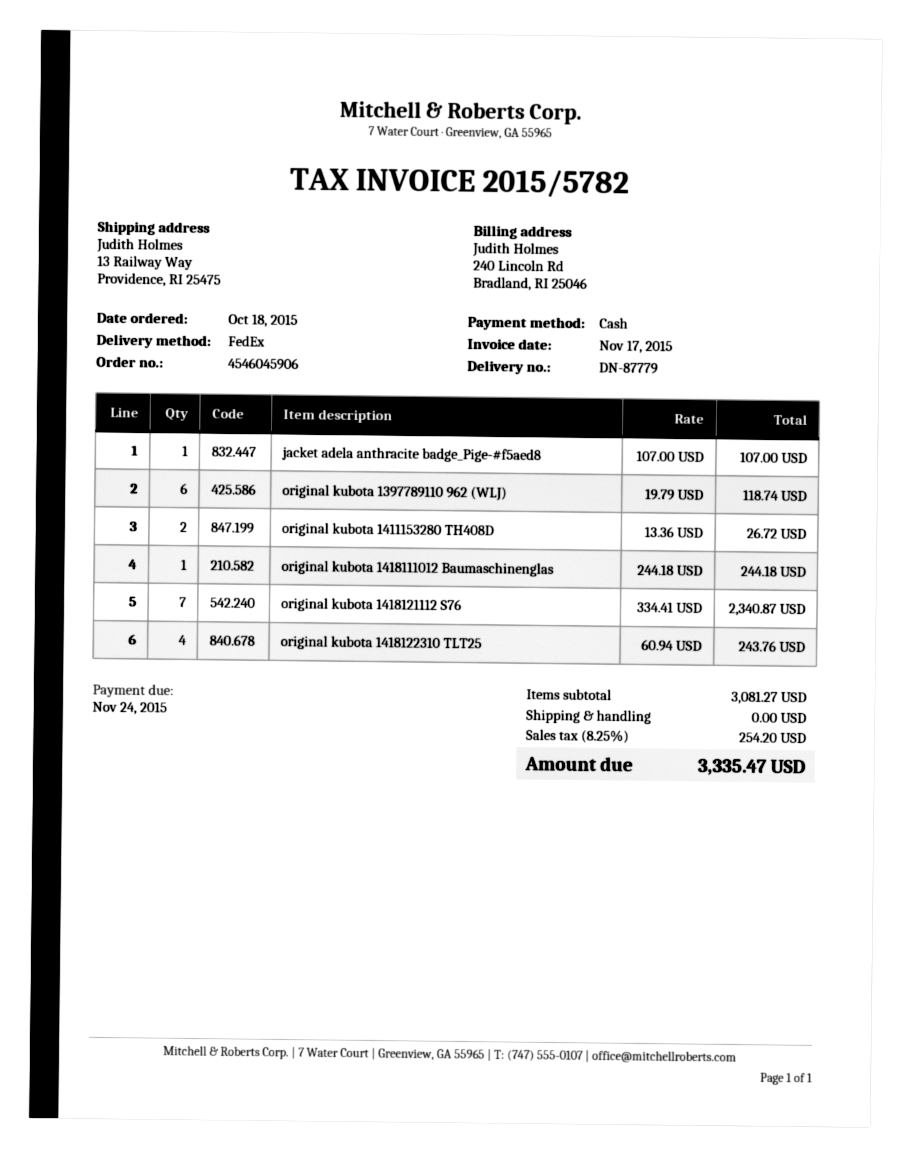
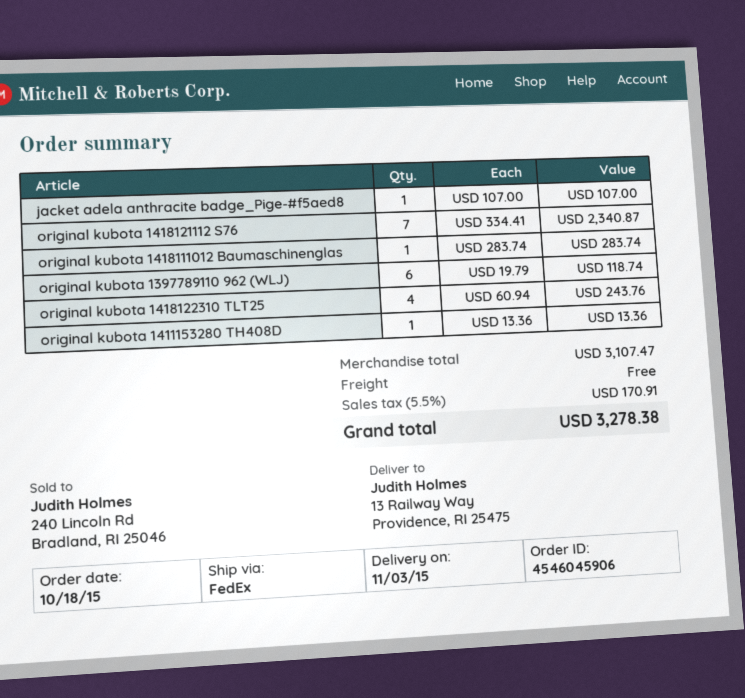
original kubota 1411153280 TH408D: 2 x 13.36 = 26.72 -> 1 x 13.36 = 13.36
original kubota 1418111012 Baumaschinenglas: 1 x 244.18 = 244.18 -> 1 x 283.74 = 283.74
subtotal: 3081.27 -> 3107.47
tax: 8.25% = 254.20 -> 5.5% = 170.91
total: 3335.47 -> 3278.38

